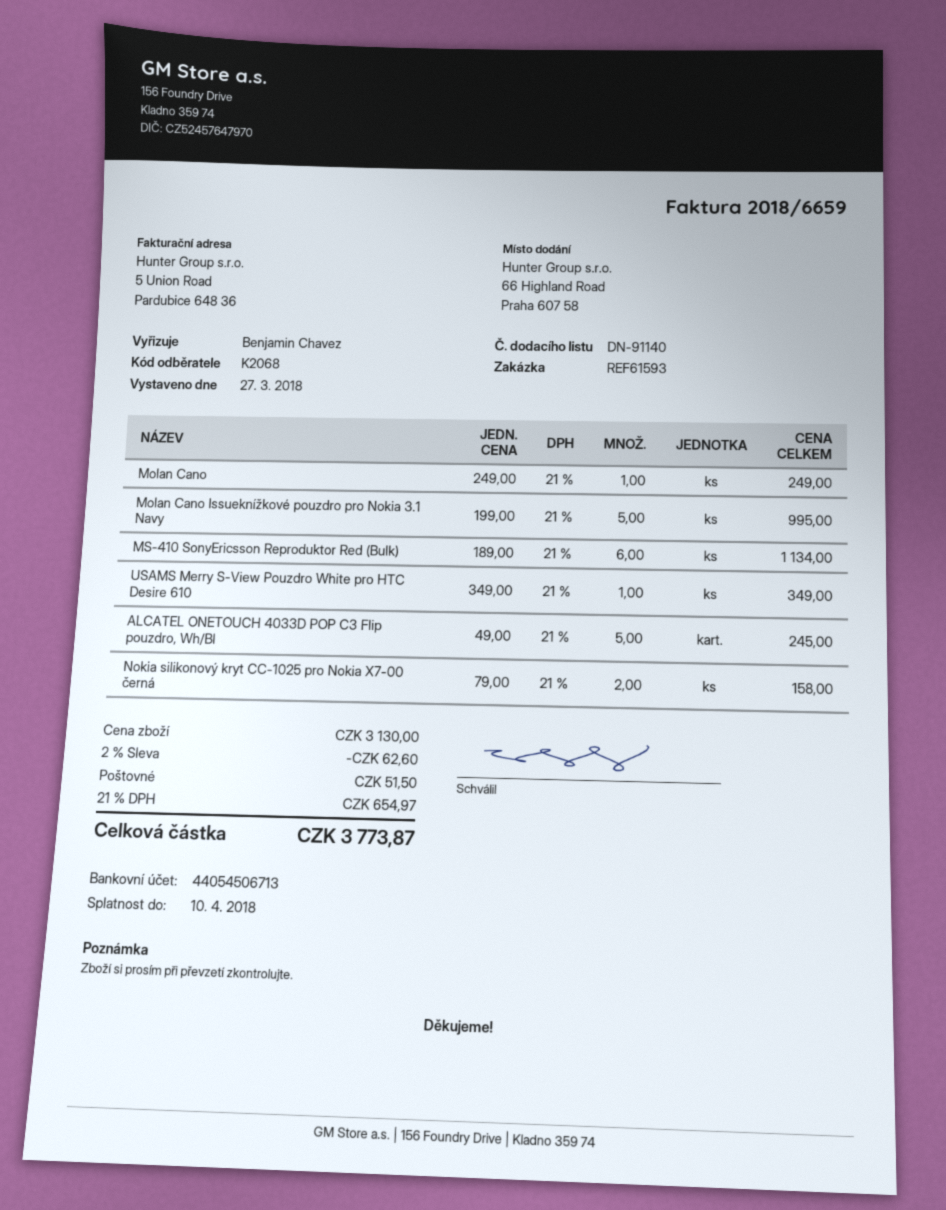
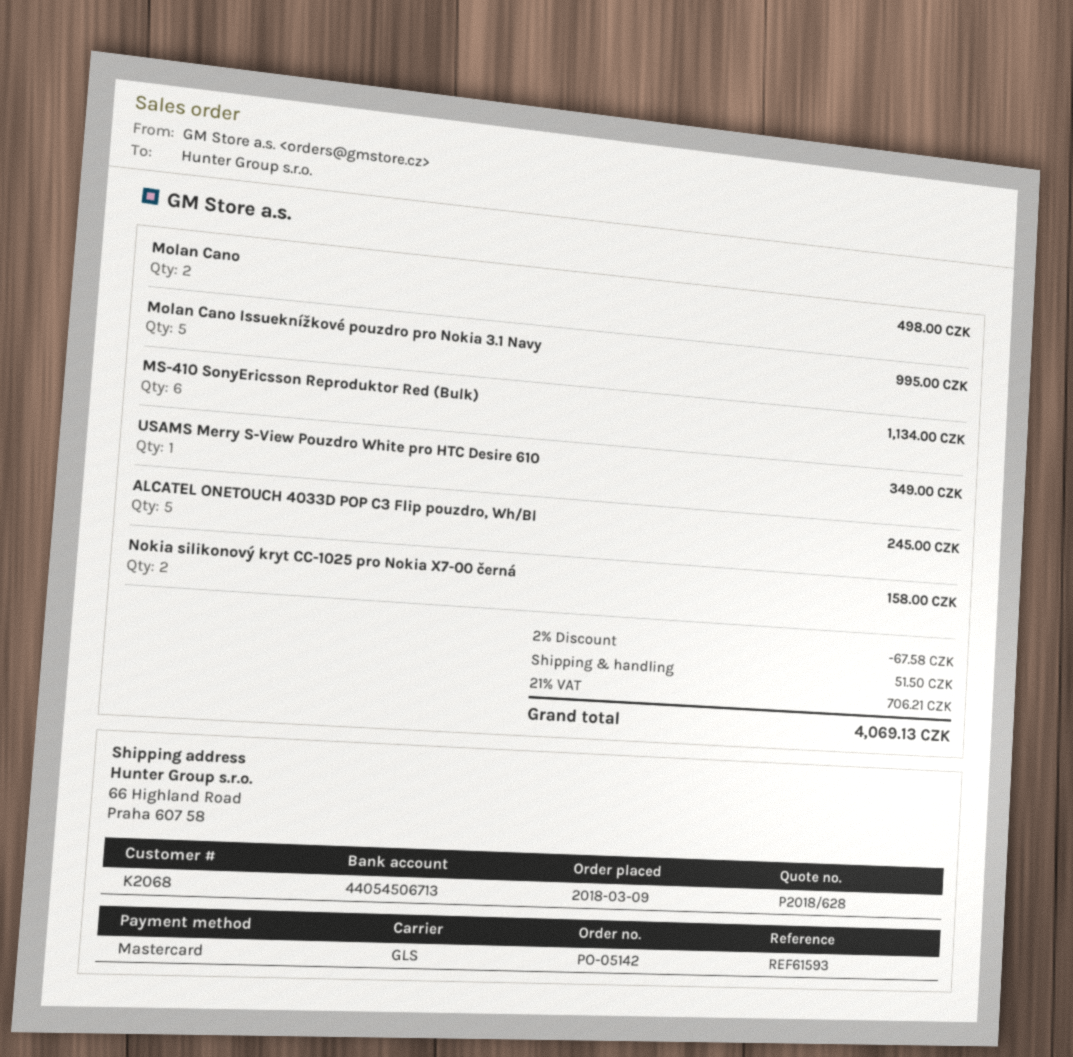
Molan Cano: 1 for 249.00 -> 2 for 498.00
discount: 2% = 62.60 -> 2% = 67.58
tax: 21% = 654.97 -> 21% = 706.21
total: 3773.87 -> 4069.13

